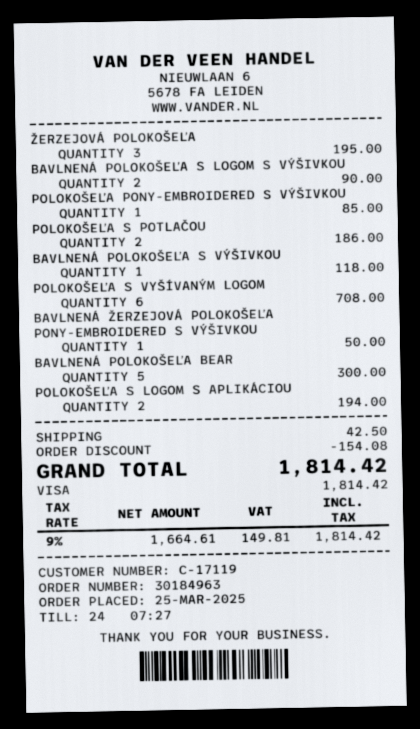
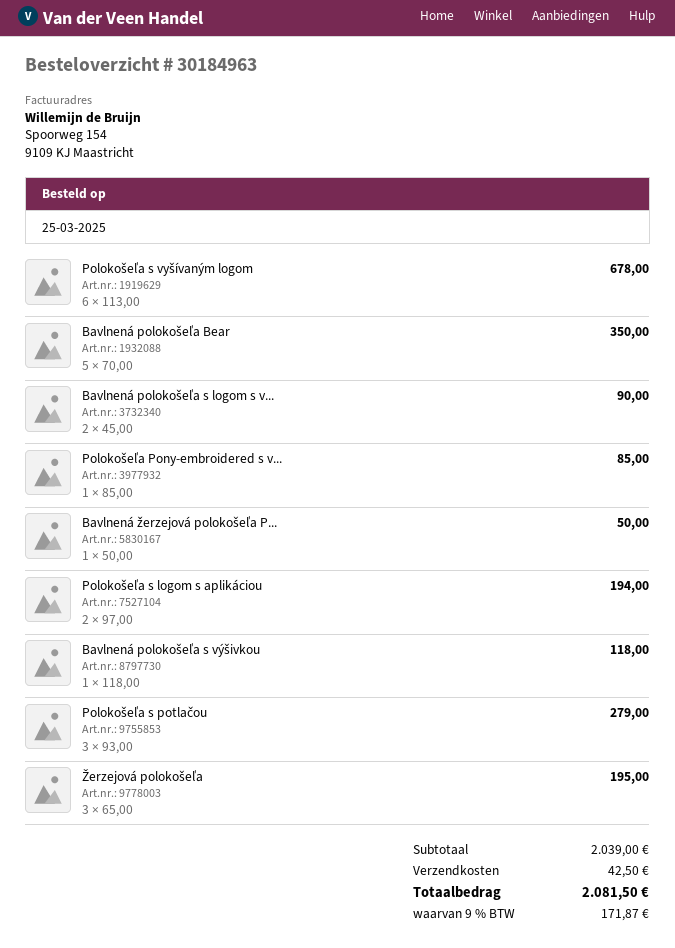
POLOKOŠEĽA S POTLAČOU: 2 for 186.00 -> 3 for 279.00
POLOKOŠEĽA S VYŠÍVANÝM LOGOM: 6 for 708.00 -> 6 for 678.00
BAVLNENÁ POLOKOŠEĽA BEAR: 5 for 300.00 -> 5 for 350.00
discount: 154.08 -> none
tax: 9% = 149.81 -> 9% = 171.87
total: 1814.42 -> 2081.50

